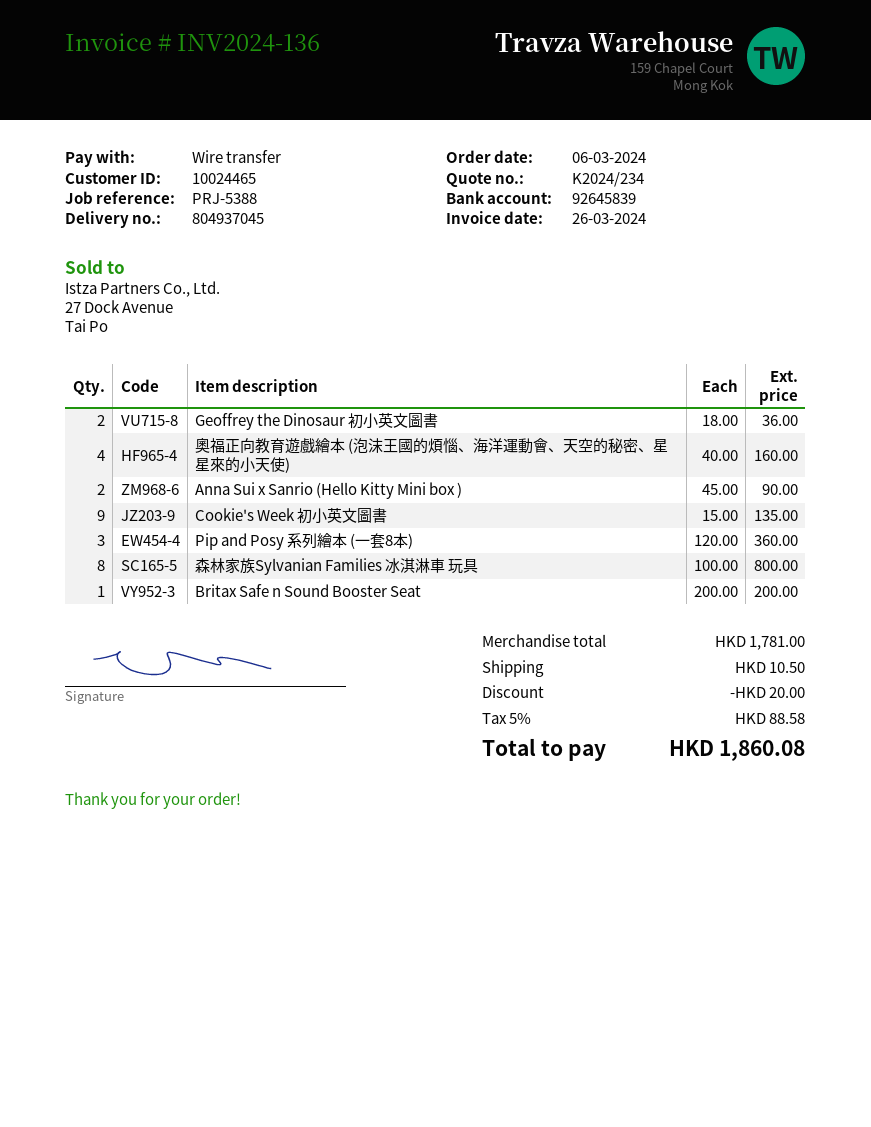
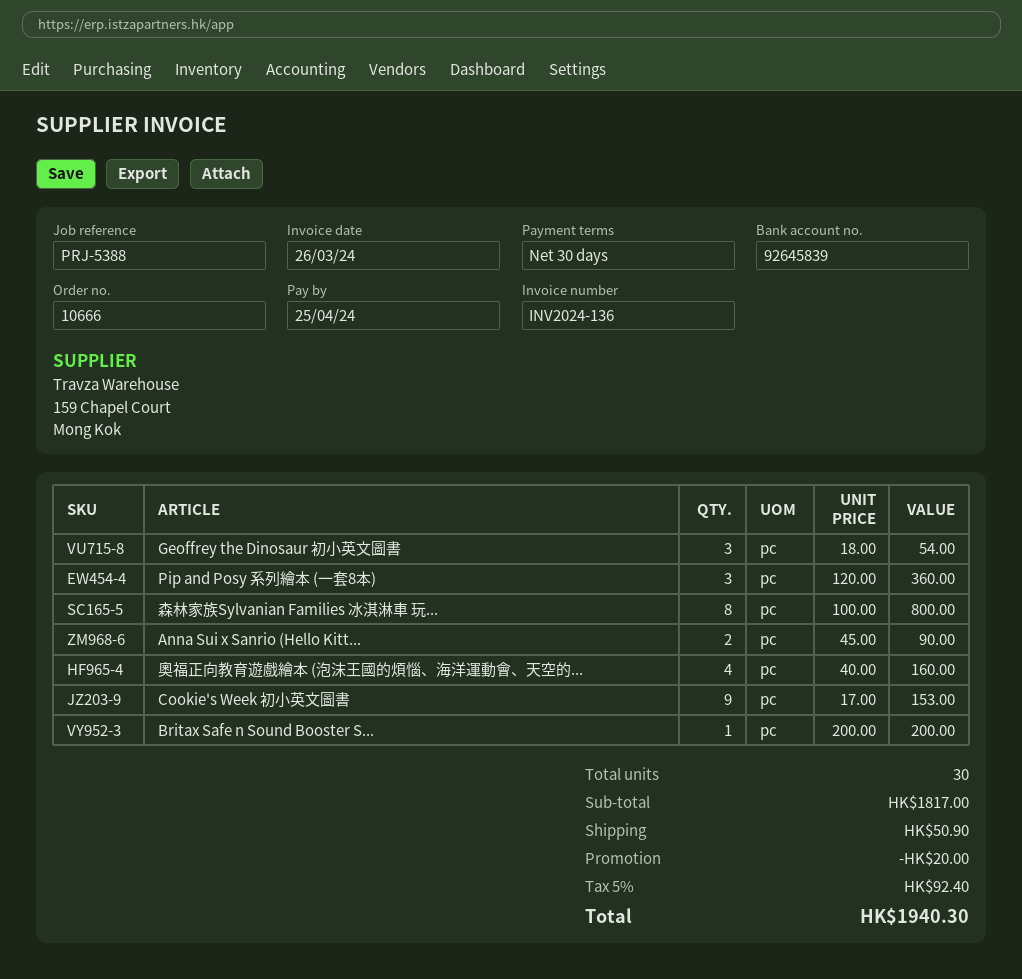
Geoffrey the Dinosaur 初小英文圖書: 2 x 18.00 = 36.00 -> 3 x 18.00 = 54.00
Cookie's Week 初小英文圖書: 9 x 15.00 = 135.00 -> 9 x 17.00 = 153.00
subtotal: 1781.00 -> 1817.00
shipping: 10.50 -> 50.90
tax: 5% = 88.58 -> 5% = 92.40
total: 1860.08 -> 1940.30

